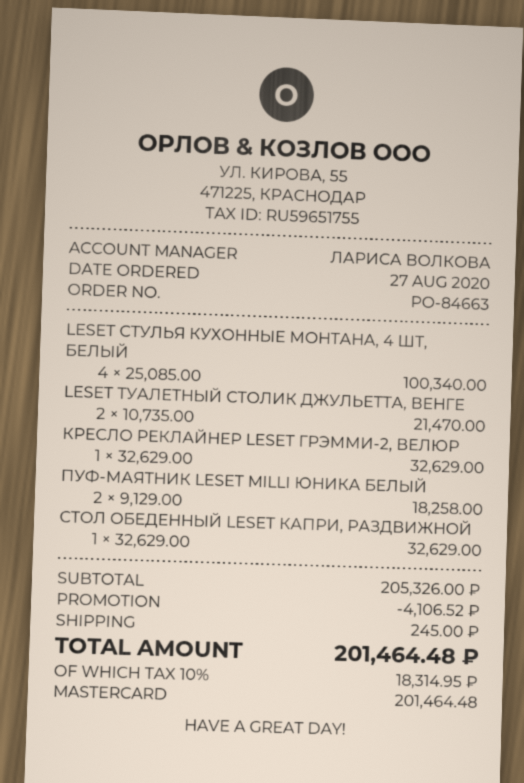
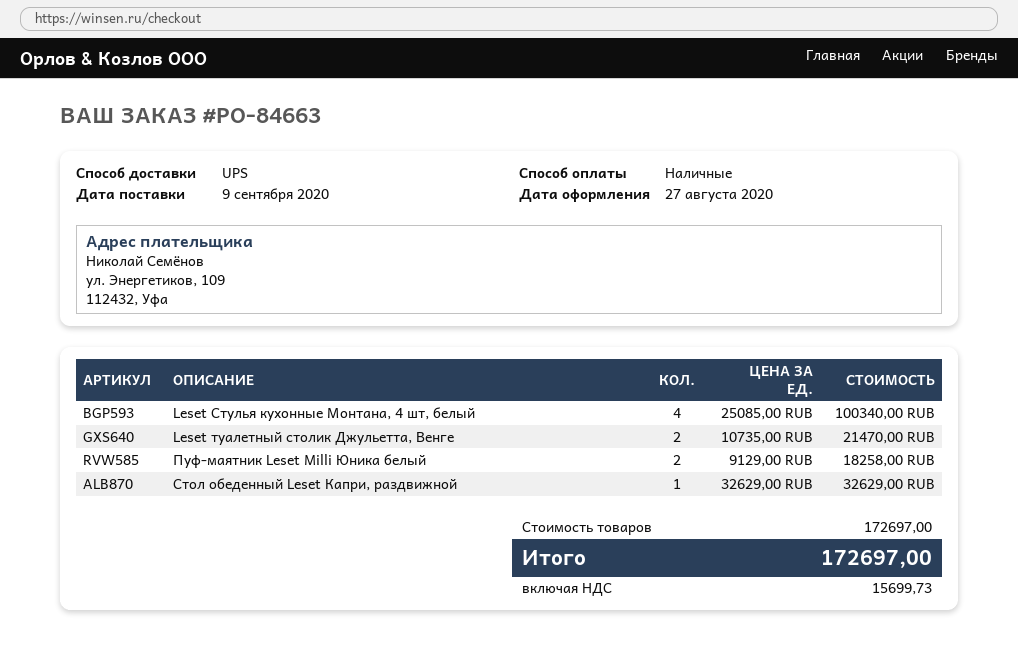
payment method: Mastercard -> cash
КРЕСЛО РЕКЛАЙНЕР LESET ГРЭММИ-2, ВЕЛЮР: 1 x 32629.00 = 32629.00 -> none
subtotal: 205326.00 -> 172697.00
discount: 4106.52 -> none
shipping: 245.00 -> none
tax: 18314.95 -> 15699.73
total: 201464.48 -> 172697.00

